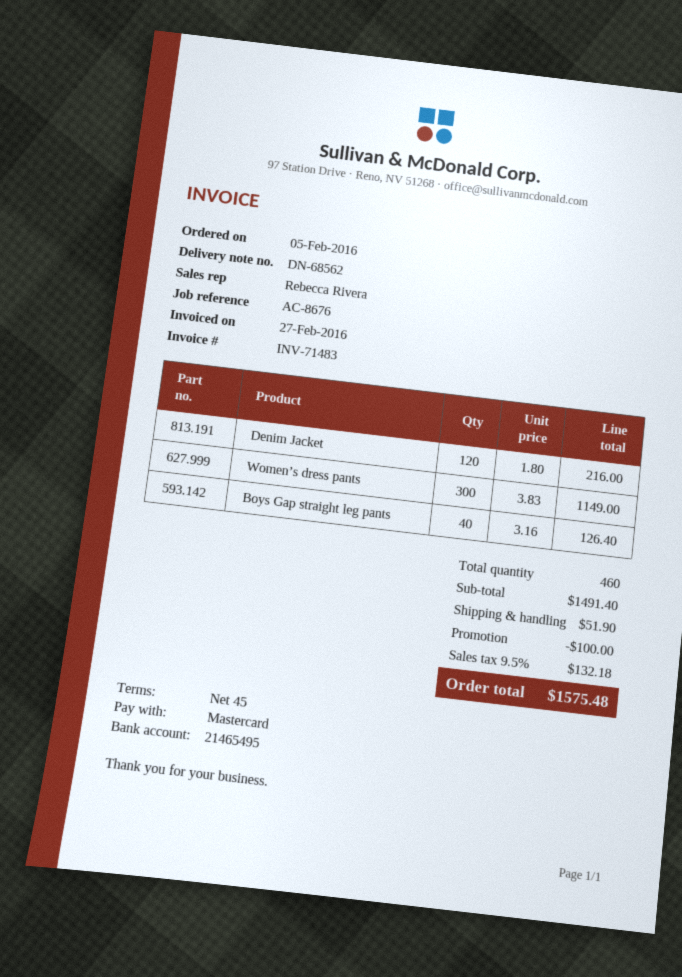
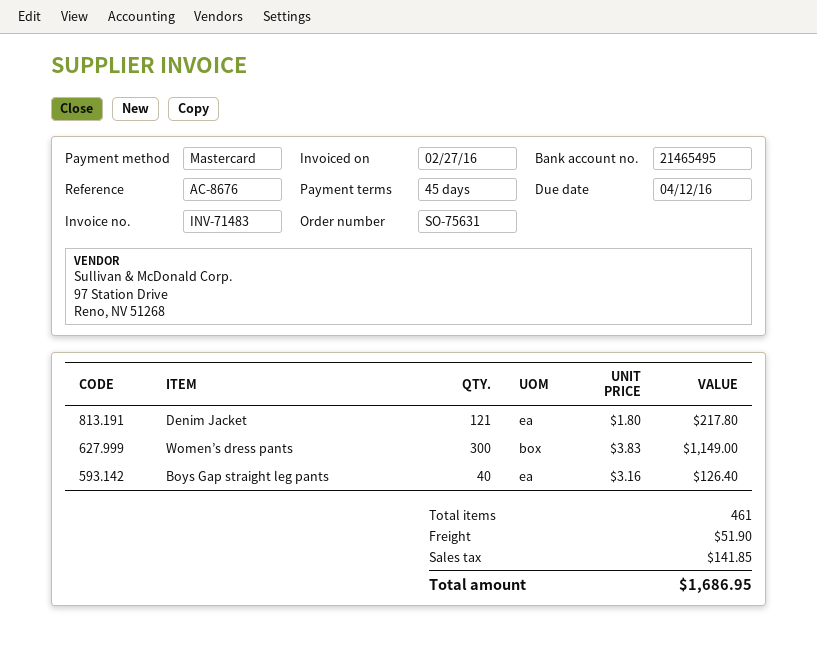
Denim Jacket: 120 x 1.80 = 216.00 -> 121 x 1.80 = 217.80
total quantity: 460 -> 461
discount: 100.00 -> none
tax: 132.18 -> 141.85
total: 1575.48 -> 1686.95

